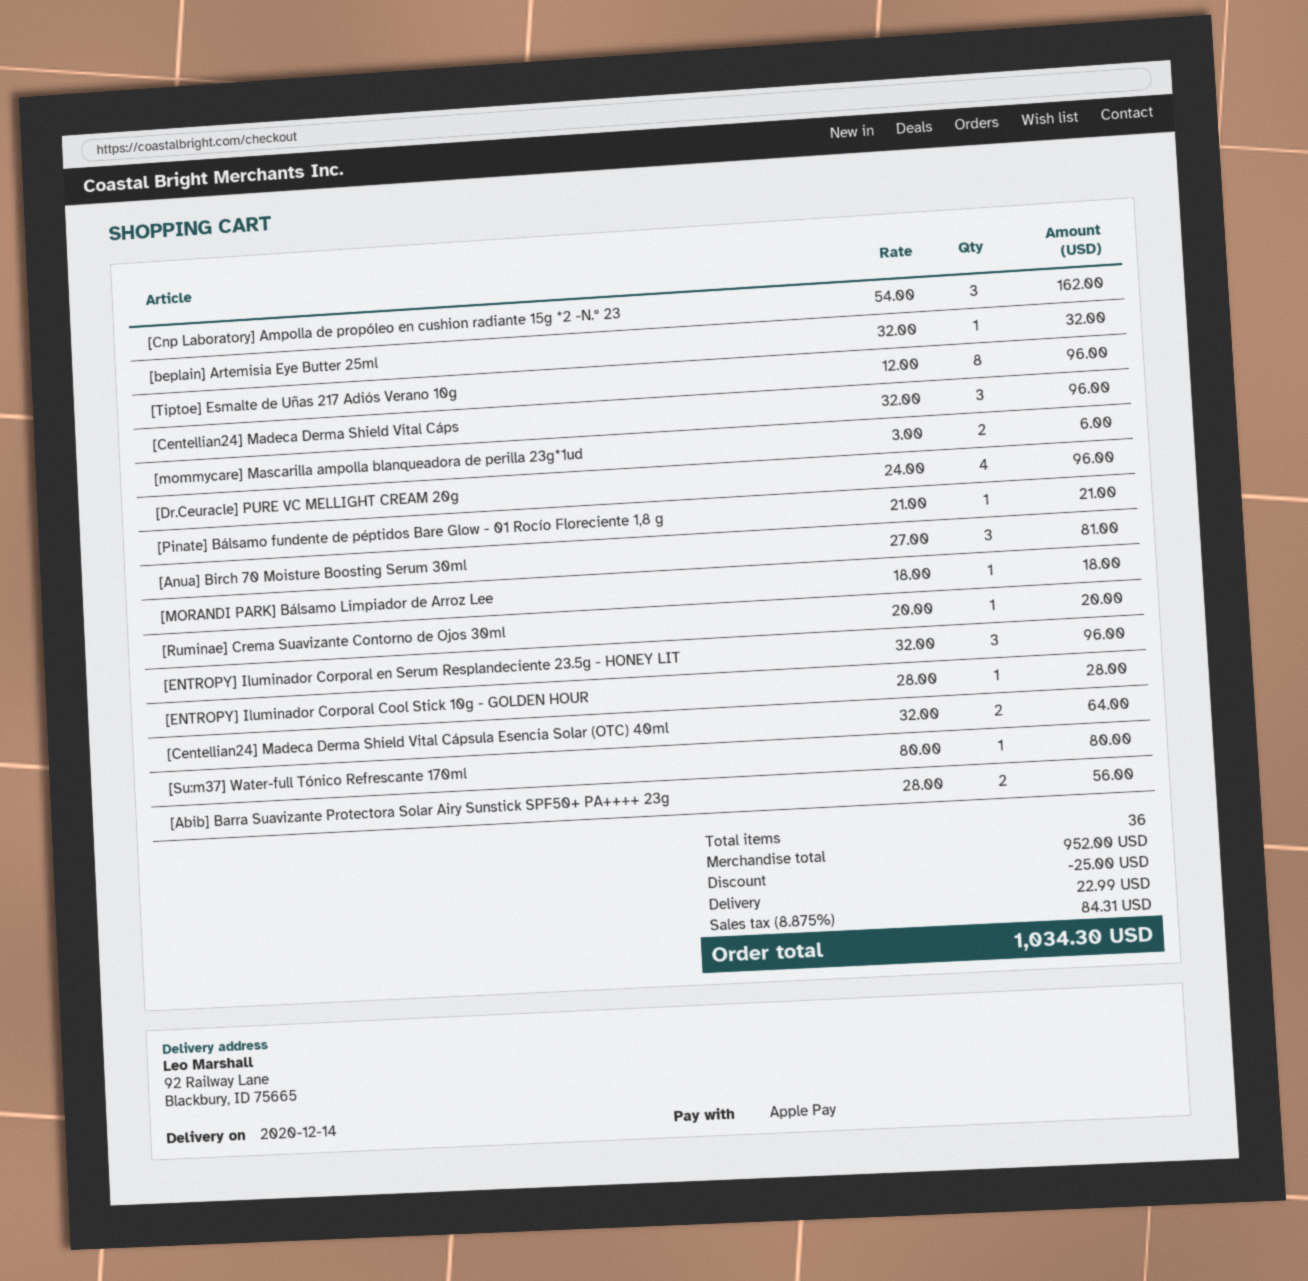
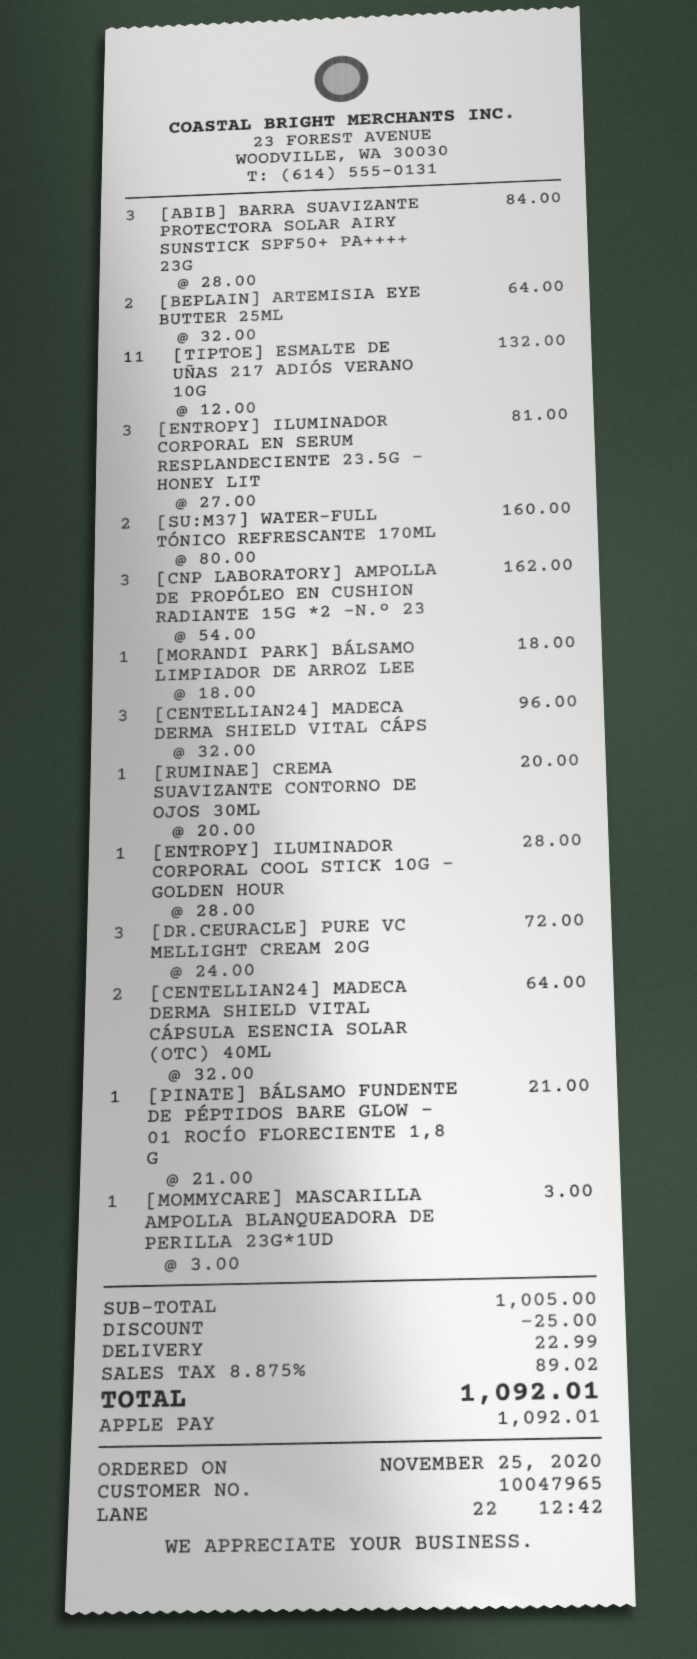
[beplain] Artemisia Eye Butter 25ml: 1 x 32.00 = 32.00 -> 2 x 32.00 = 64.00
[Tiptoe] Esmalte de Uñas 217 Adiós Verano 10g: 8 x 12.00 = 96.00 -> 11 x 12.00 = 132.00
[mommycare] Mascarilla ampolla blanqueadora de perilla 23g*1ud: 2 x 3.00 = 6.00 -> 1 x 3.00 = 3.00
[Dr.Ceuracle] PURE VC MELLIGHT CREAM 20g: 4 x 24.00 = 96.00 -> 3 x 24.00 = 72.00
[Anua] Birch 70 Moisture Boosting Serum 30ml: 3 x 27.00 = 81.00 -> none
[ENTROPY] Iluminador Corporal en Serum Resplandeciente 23.5g - HONEY LIT: 3 x 32.00 = 96.00 -> 3 x 27.00 = 81.00
[Su:m37] Water-full Tónico Refrescante 170ml: 1 x 80.00 = 80.00 -> 2 x 80.00 = 160.00
[Abib] Barra Suavizante Protectora Solar Airy Sunstick SPF50+ PA++++ 23g: 2 x 28.00 = 56.00 -> 3 x 28.00 = 84.00
subtotal: 952.00 -> 1005.00
tax: 8.875% = 84.31 -> 8.875% = 89.02
total: 1034.30 -> 1092.01

